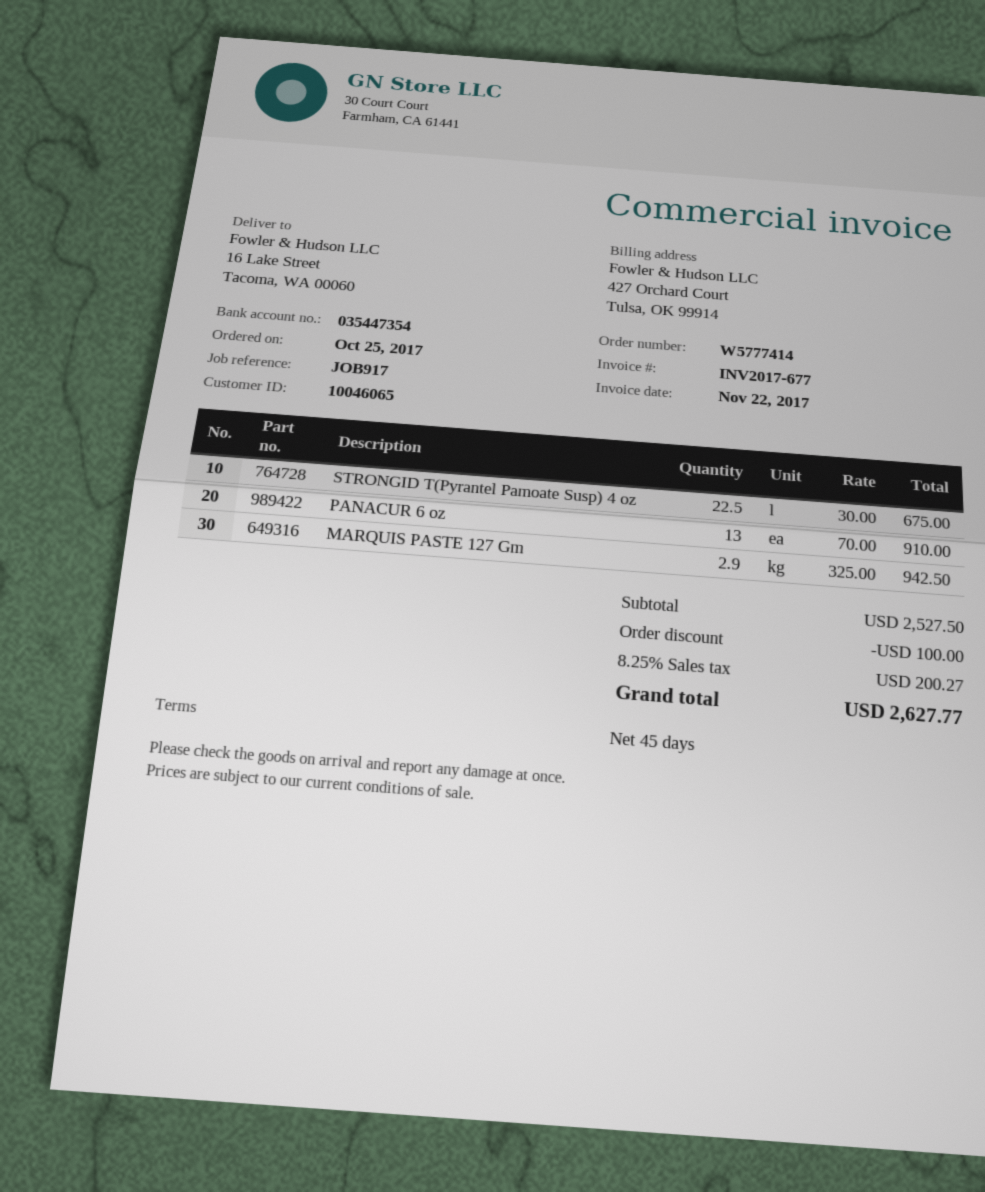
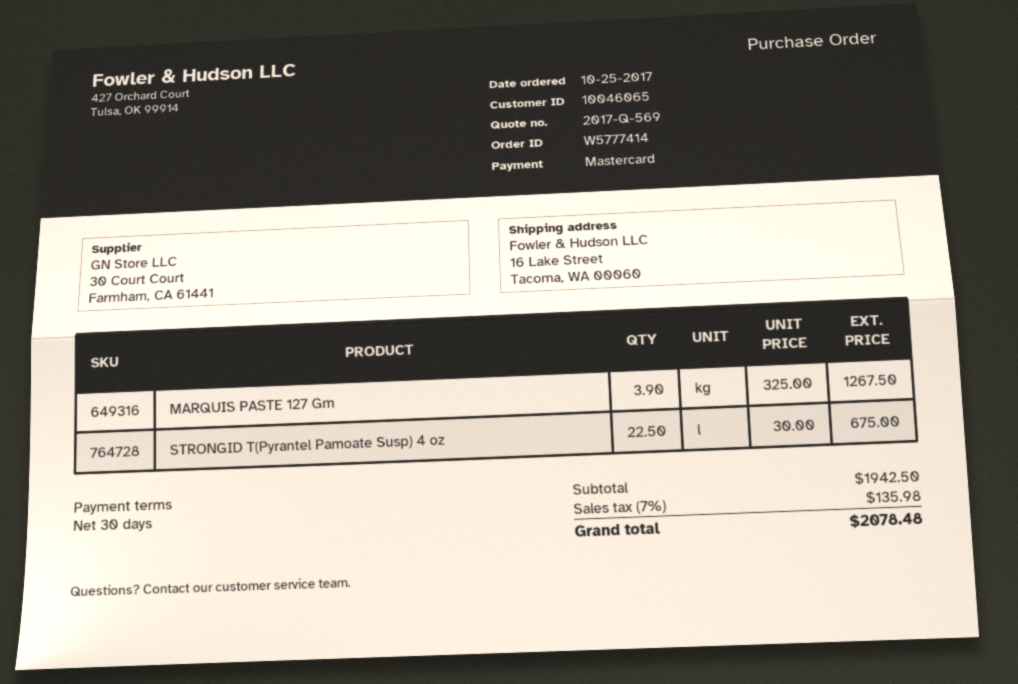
payment terms: 45 days -> 30 days
PANACUR 6 oz: 13 x 70.00 = 910.00 -> none
MARQUIS PASTE 127 Gm: 2.9 x 325.00 = 942.50 -> 3.9 x 325.00 = 1267.50
subtotal: 2527.50 -> 1942.50
discount: 100.00 -> none
tax: 8.25% = 200.27 -> 7% = 135.98
total: 2627.77 -> 2078.48

